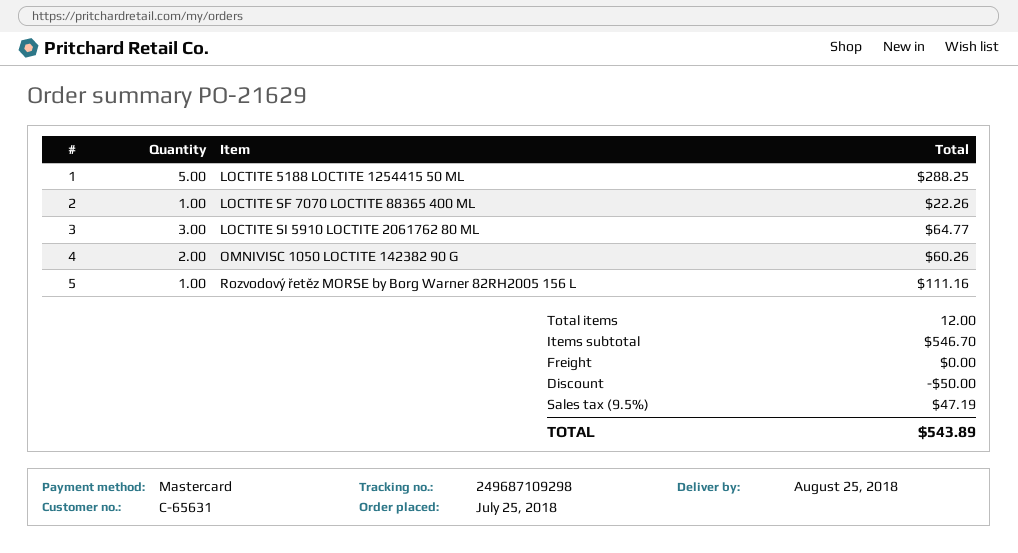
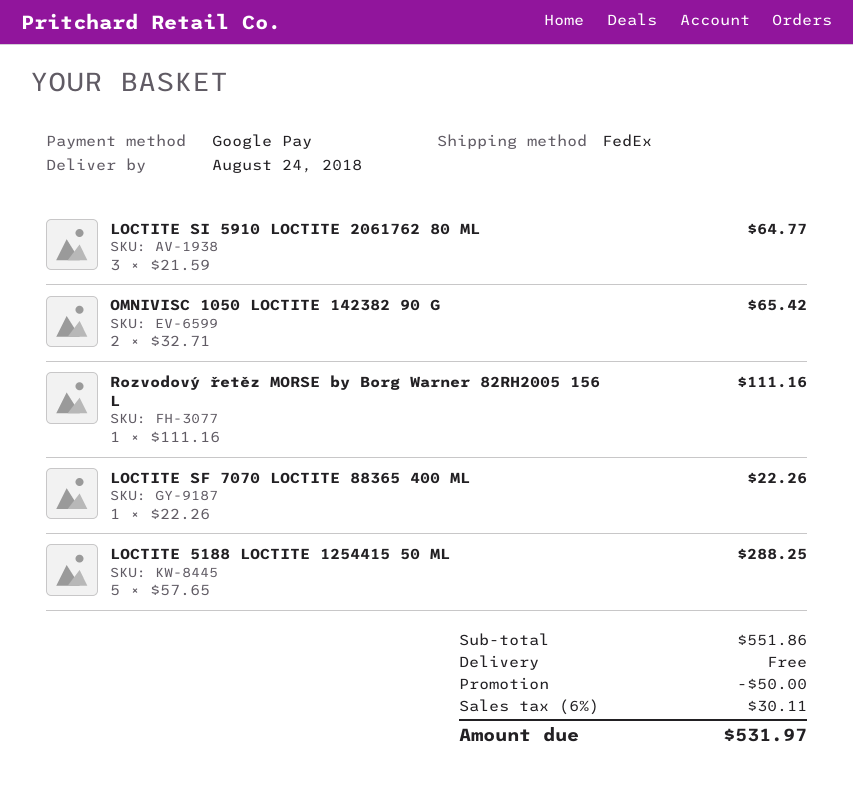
delivery date: 2018-08-25 -> 2018-08-24
payment method: Mastercard -> Google Pay
OMNIVISC 1050 LOCTITE 142382 90 G: 2 for 60.26 -> 2 for 65.42
subtotal: 546.70 -> 551.86
tax: 9.5% = 47.19 -> 6% = 30.11
total: 543.89 -> 531.97

